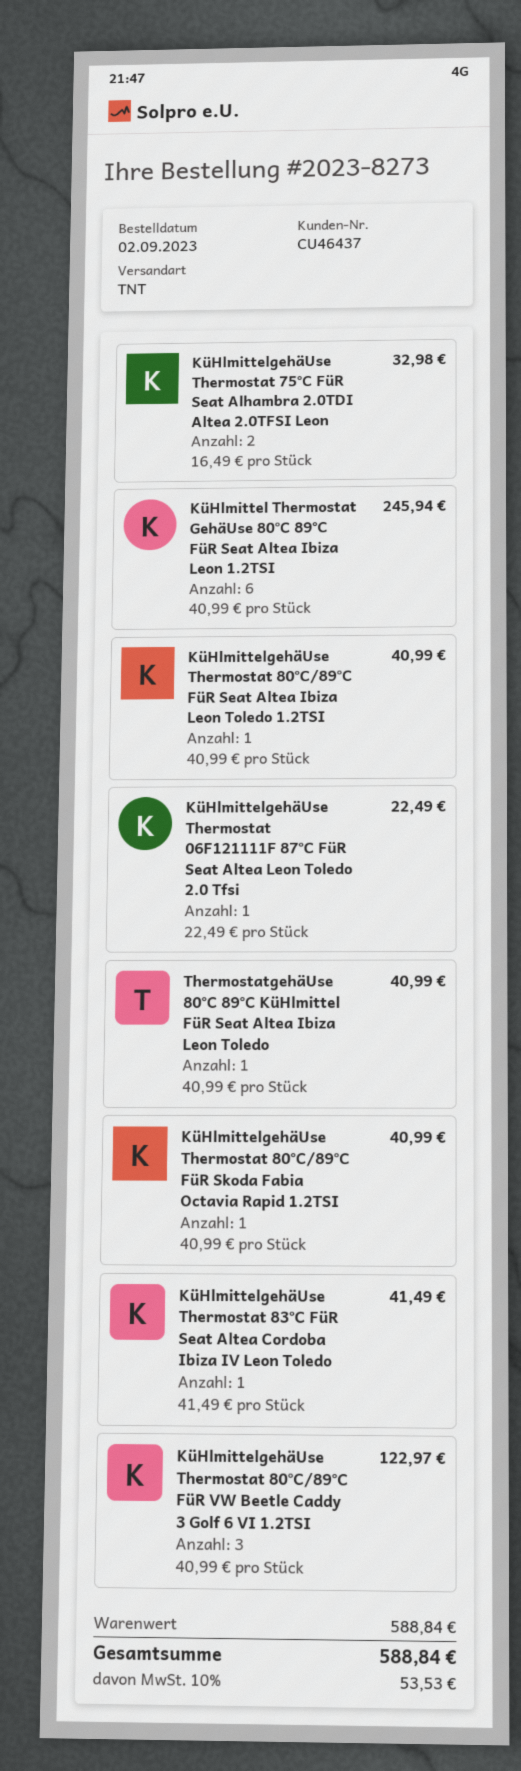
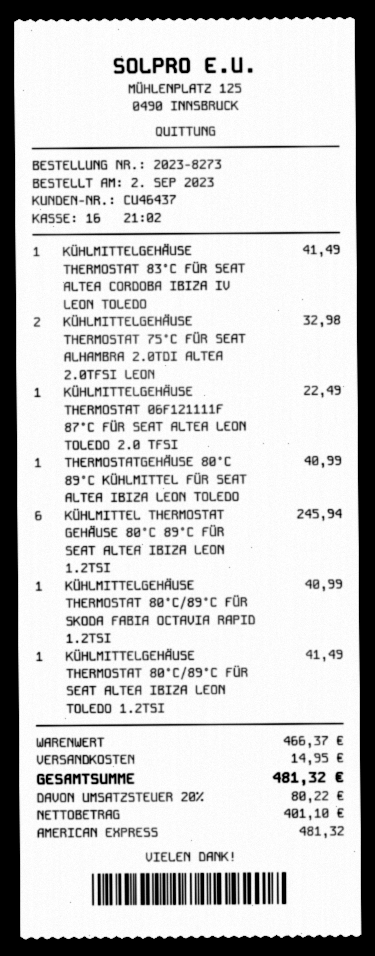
KüHlmittelgehäUse Thermostat 80°C/89°C FüR Seat Altea Ibiza Leon Toledo 1.2TSI: 1 for 40.99 -> 1 for 41.49
KüHlmittelgehäUse Thermostat 80°C/89°C FüR VW Beetle Caddy 3 Golf 6 VI 1.2TSI: 3 for 122.97 -> none
subtotal: 588.84 -> 466.37
shipping: none -> 14.95
tax: 10% = 53.53 -> 20% = 80.22
total: 588.84 -> 481.32

